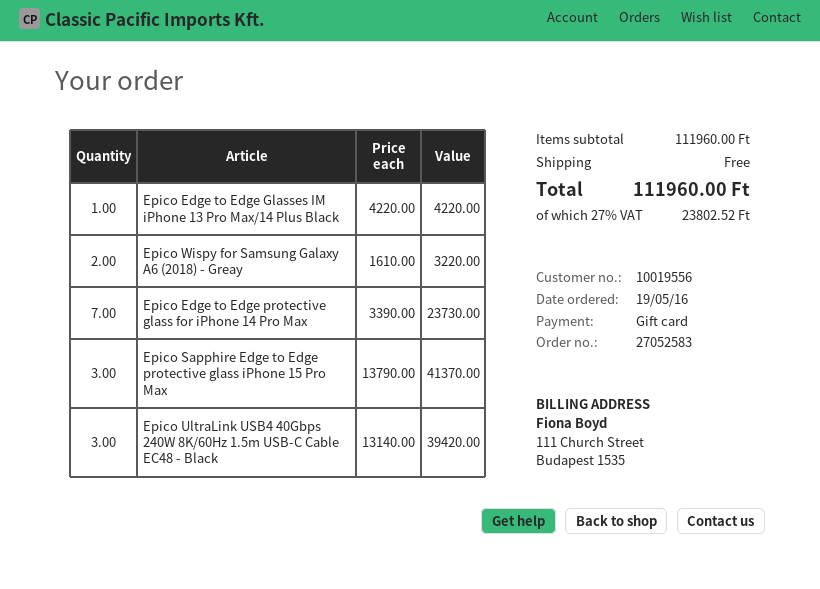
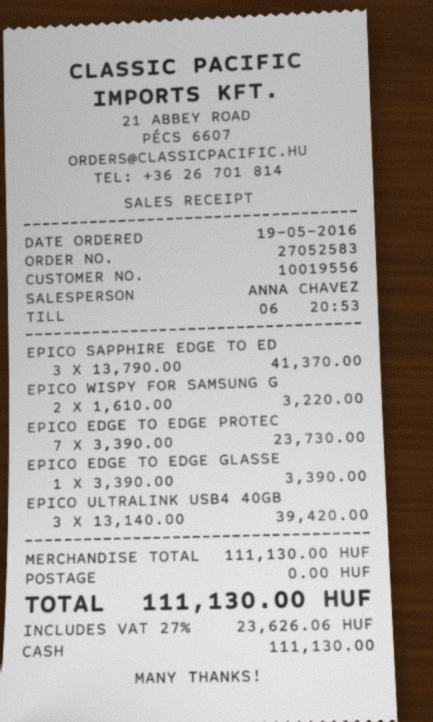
payment method: gift card -> cash
Epico Edge to Edge Glasses IM iPhone 13 Pro Max/14 Plus Black: 1 x 4220.00 = 4220.00 -> 1 x 3390.00 = 3390.00
subtotal: 111960.00 -> 111130.00
tax: 27% = 23802.52 -> 27% = 23626.06
total: 111960.00 -> 111130.00

